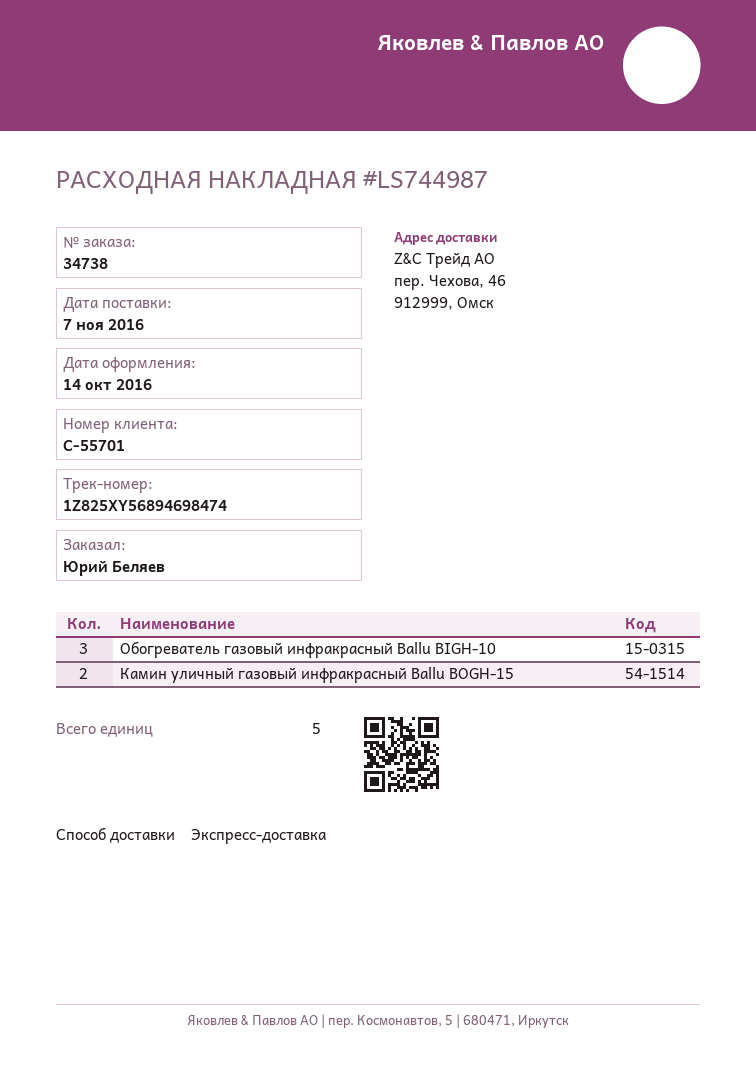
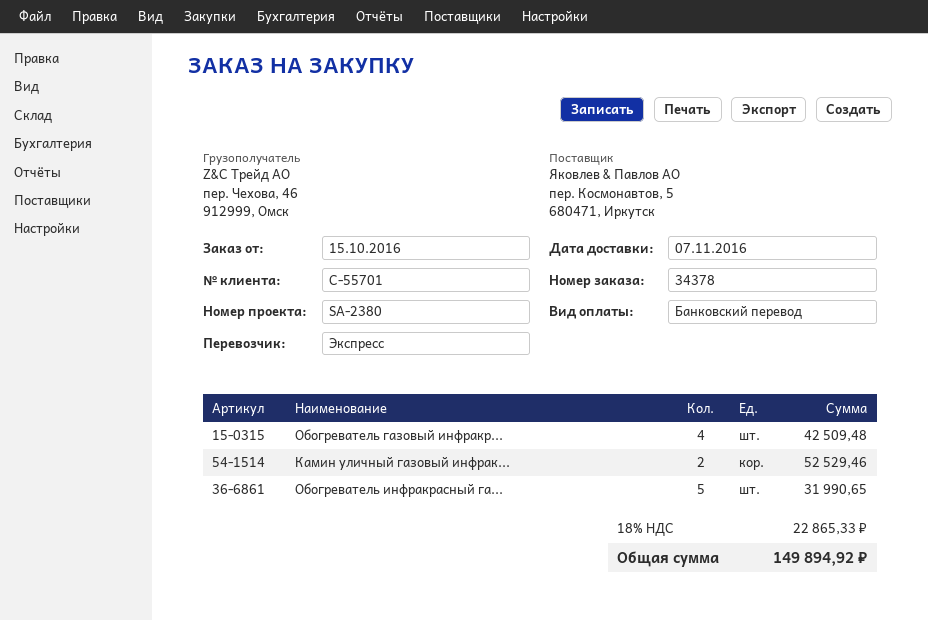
order number: 34738 -> 34378
order date: 2016-10-14 -> 2016-10-15
Обогреватель газовый инфракрасный Ballu BIGH-10: 3 -> 4
Обогреватель инфракрасный га...: none -> 5

